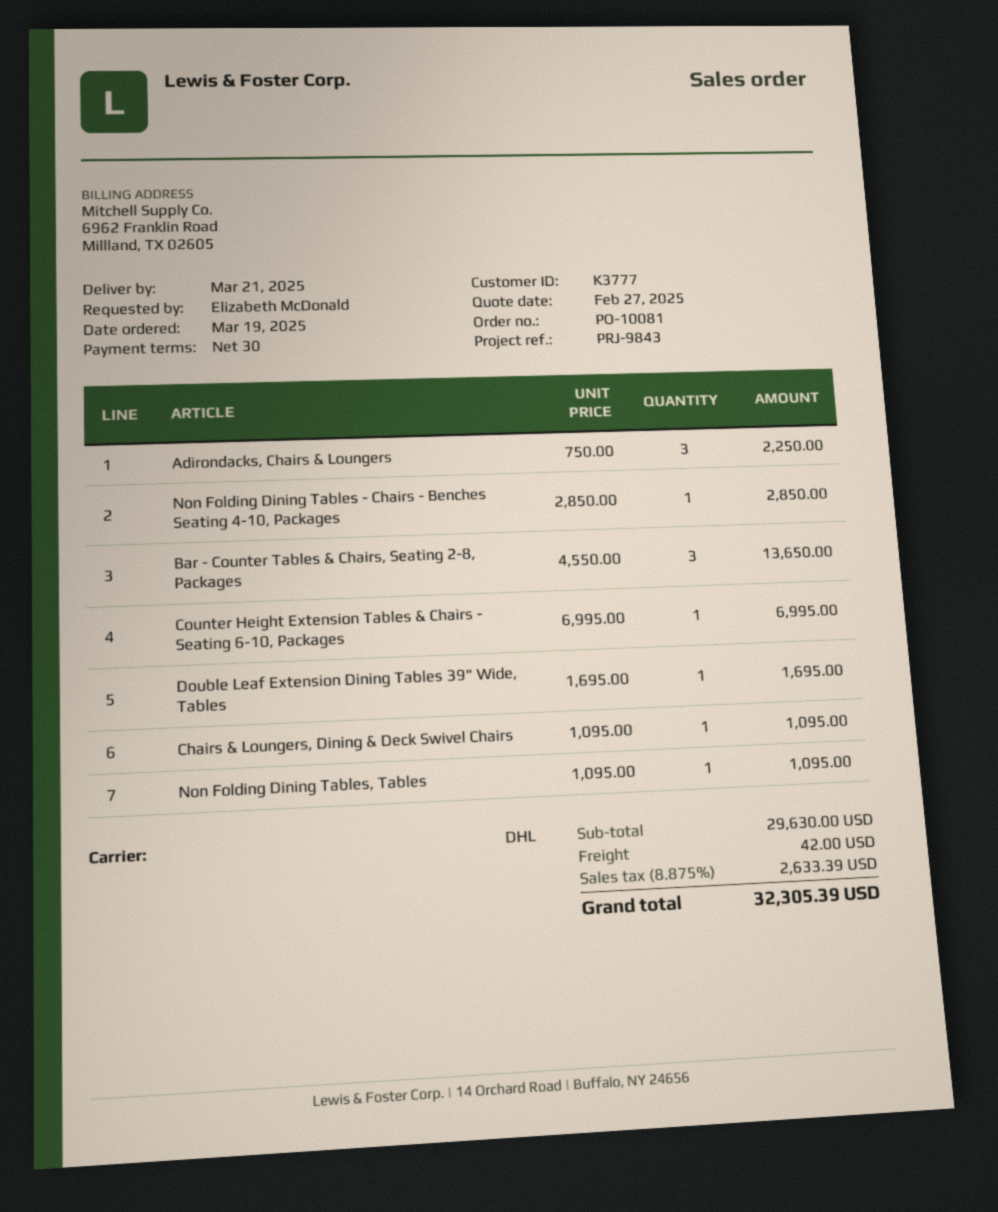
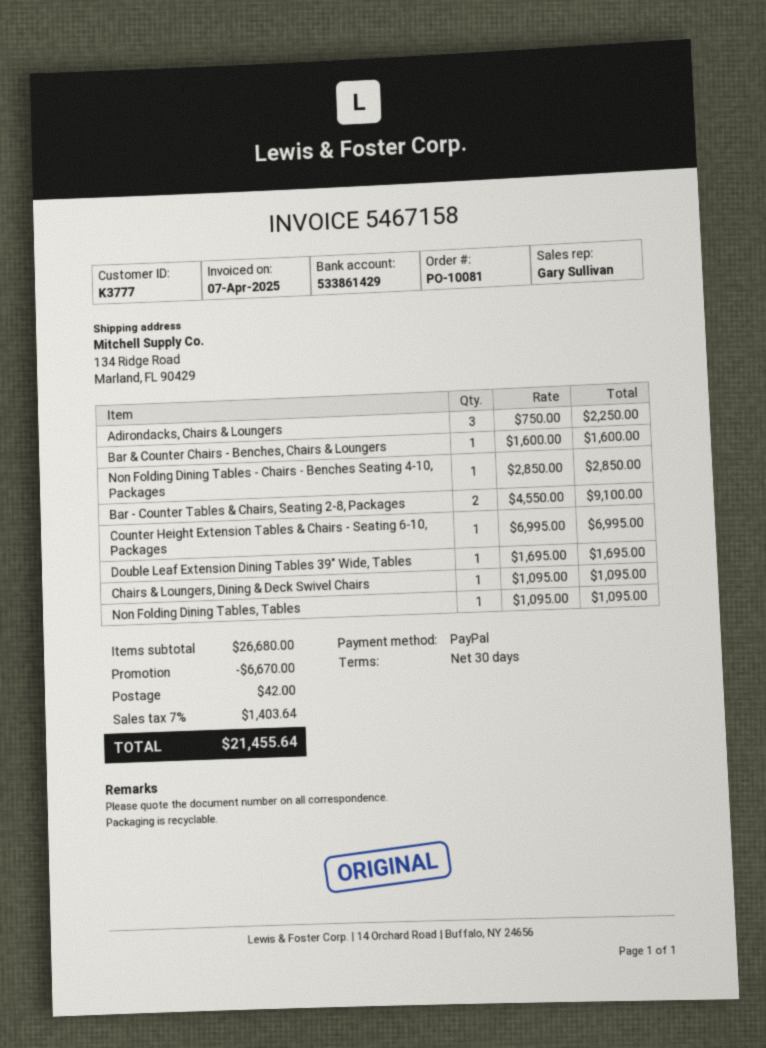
Bar - Counter Tables & Chairs, Seating 2-8, Packages: 3 x 4550.00 = 13650.00 -> 2 x 4550.00 = 9100.00
Bar & Counter Chairs - Benches, Chairs & Loungers: none -> 1 x 1600.00 = 1600.00
subtotal: 29630.00 -> 26680.00
discount: none -> 6670.00
tax: 8.875% = 2633.39 -> 7% = 1403.64
total: 32305.39 -> 21455.64

